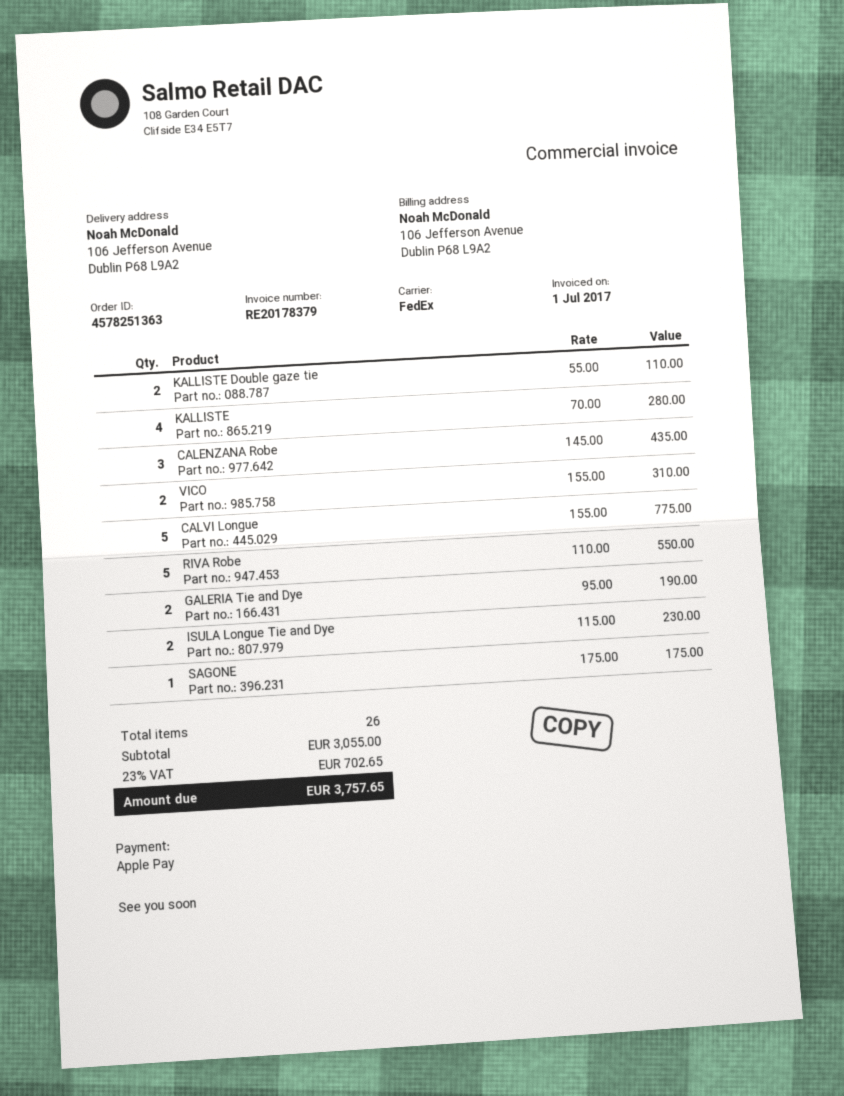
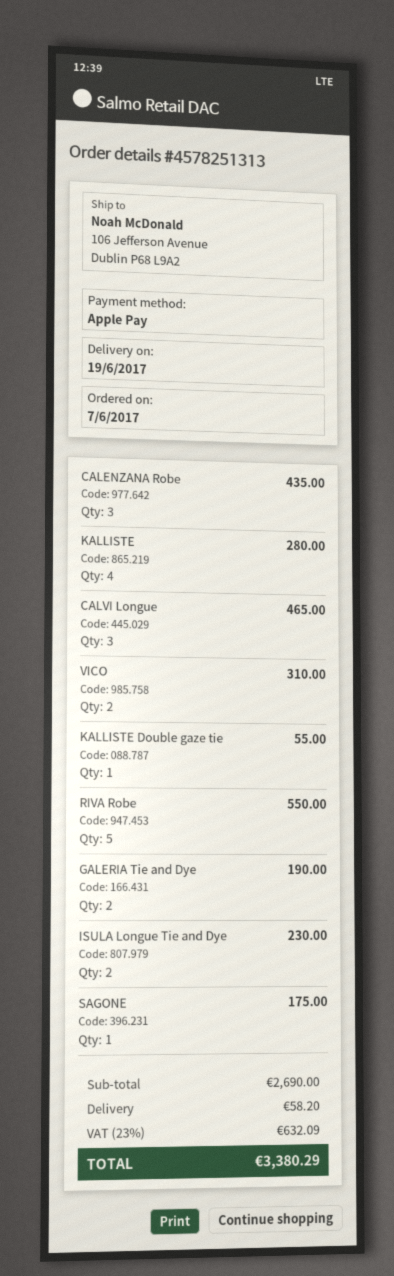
order number: 4578251363 -> 4578251313
KALLISTE Double gaze tie: 2 for 110.00 -> 1 for 55.00
CALVI Longue: 5 for 775.00 -> 3 for 465.00
subtotal: 3055.00 -> 2690.00
shipping: none -> 58.20
tax: 23% = 702.65 -> 23% = 632.09
total: 3757.65 -> 3380.29

